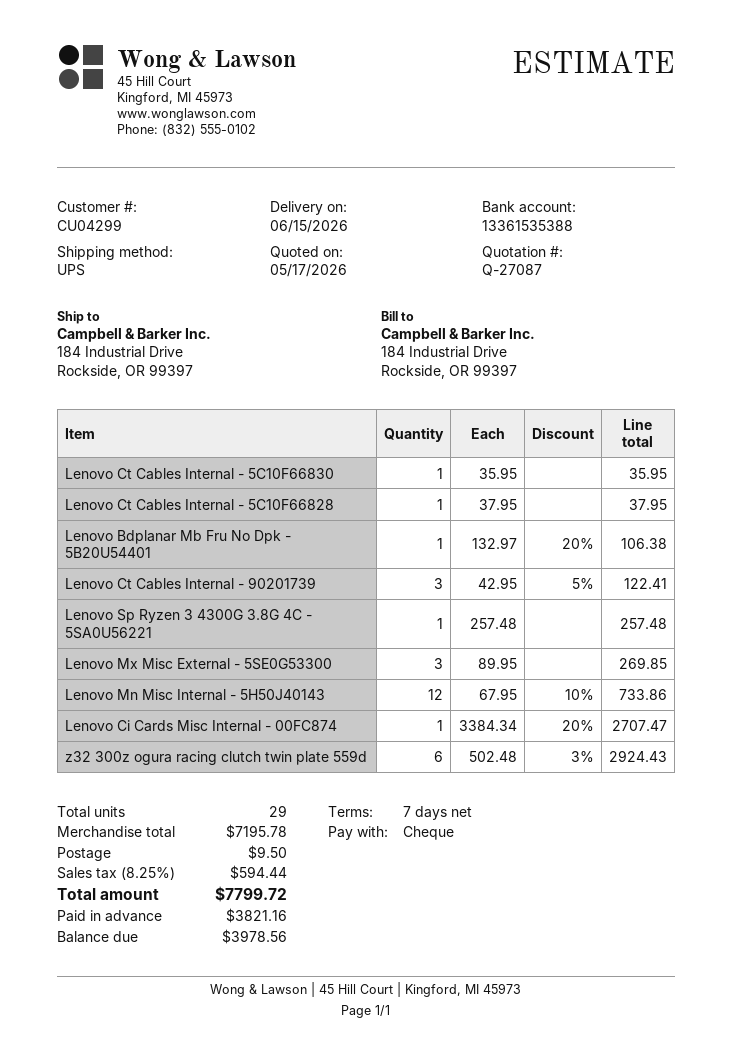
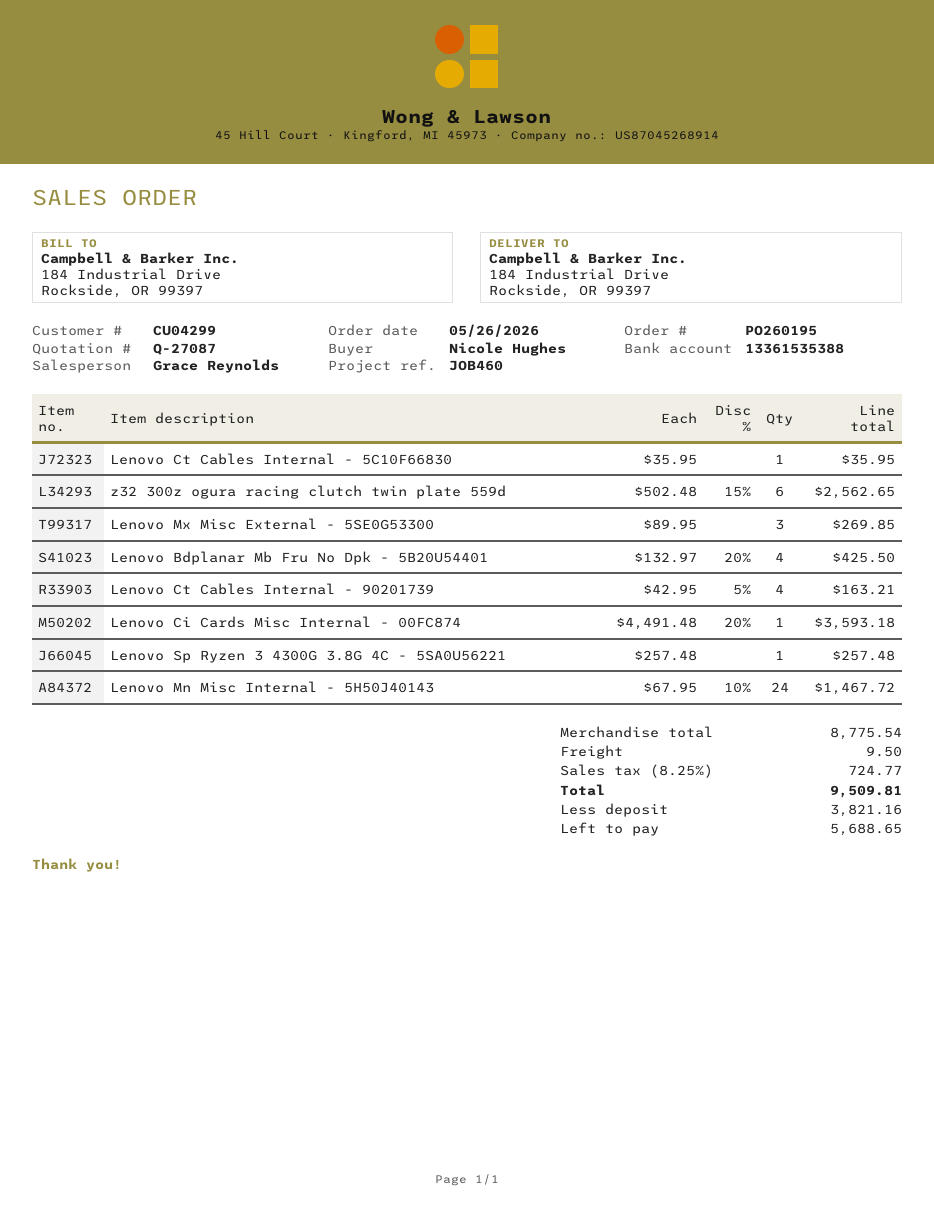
Lenovo Ct Cables Internal - 5C10F66828: 1 x 37.95 = 37.95 -> none
Lenovo Bdplanar Mb Fru No Dpk - 5B20U54401: 1 x 132.97 - 20% = 106.38 -> 4 x 132.97 - 20% = 425.50
Lenovo Ct Cables Internal - 90201739: 3 x 42.95 - 5% = 122.41 -> 4 x 42.95 - 5% = 163.21
Lenovo Mn Misc Internal - 5H50J40143: 12 x 67.95 - 10% = 733.86 -> 24 x 67.95 - 10% = 1467.72
Lenovo Ci Cards Misc Internal - 00FC874: 1 x 3384.34 - 20% = 2707.47 -> 1 x 4491.48 - 20% = 3593.18
z32 300z ogura racing clutch twin plate 559d: 6 x 502.48 - 3% = 2924.43 -> 6 x 502.48 - 15% = 2562.65
subtotal: 7195.78 -> 8775.54
tax: 8.25% = 594.44 -> 8.25% = 724.77
total: 7799.72 -> 9509.81
balance: 3978.56 -> 5688.65

